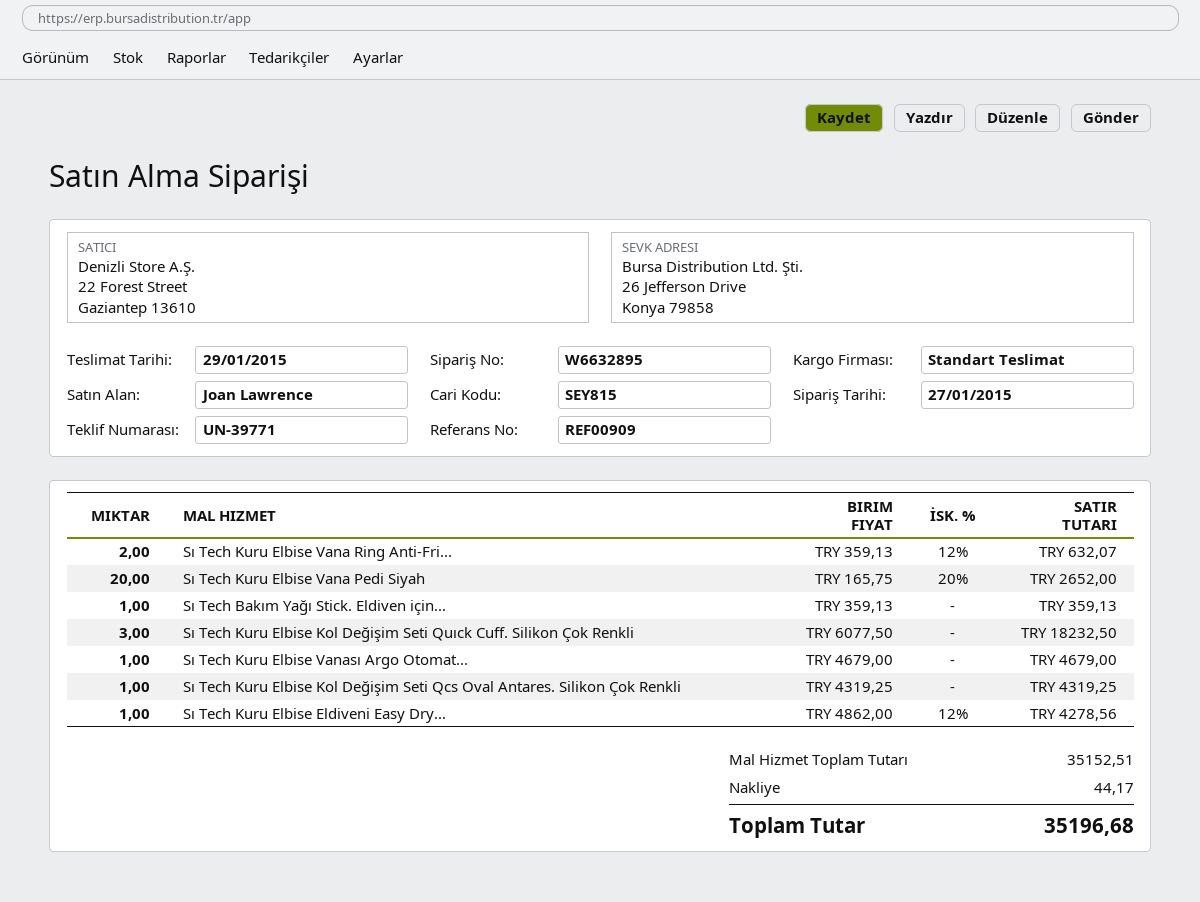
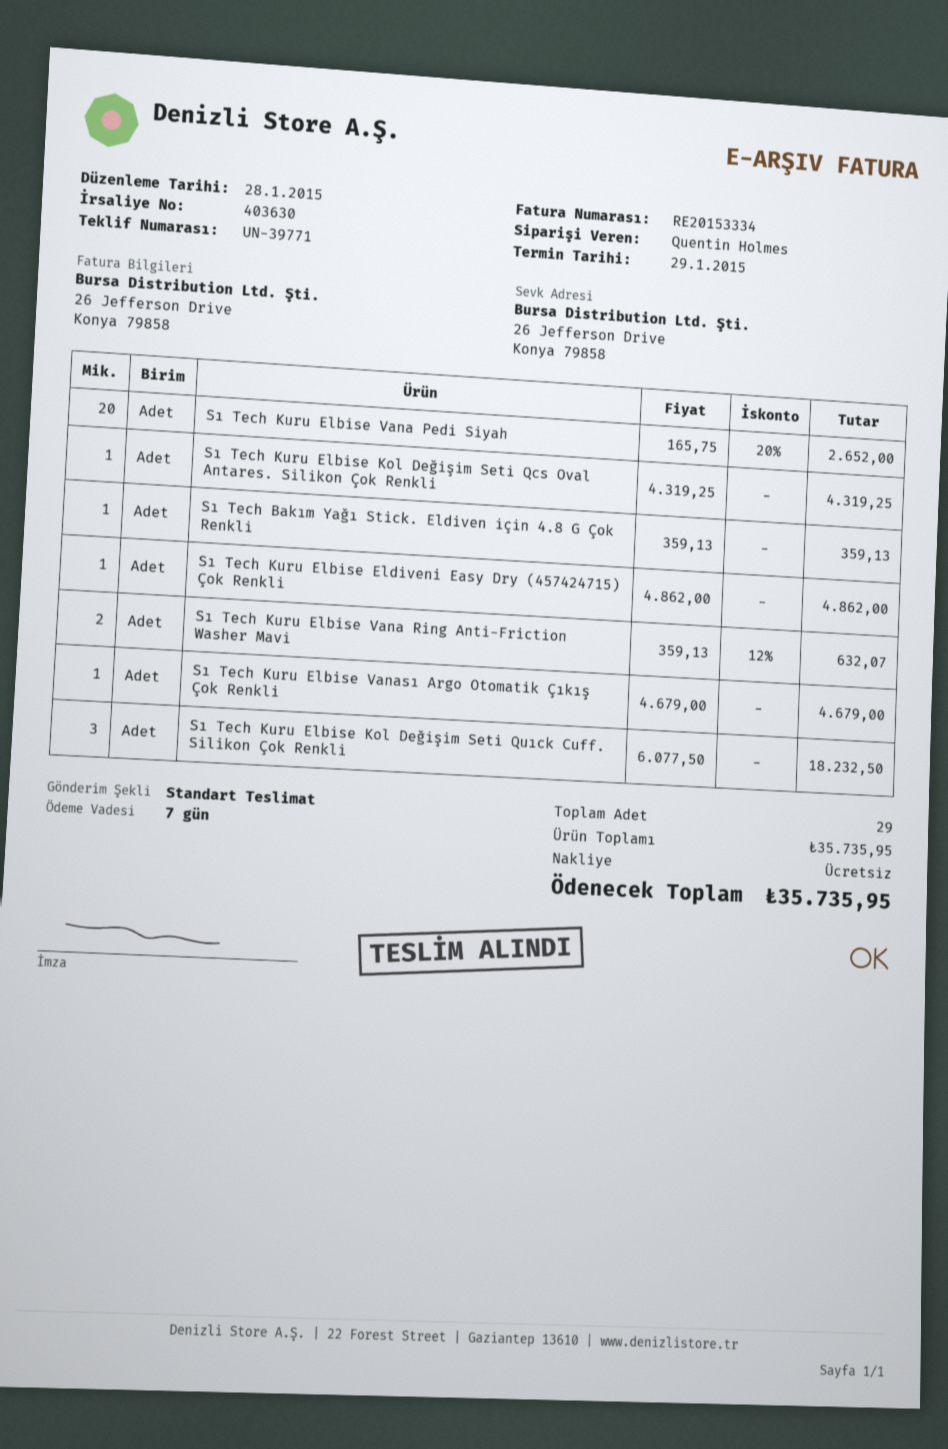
ordered by: Joan Lawrence -> Quentin Holmes
Sı Tech Kuru Elbise Eldiveni Easy Dry...: 1 x 4862.00 - 12% = 4278.56 -> 1 x 4862.00 = 4862.00
subtotal: 35152.51 -> 35735.95
shipping: 44.17 -> 0.00
total: 35196.68 -> 35735.95

